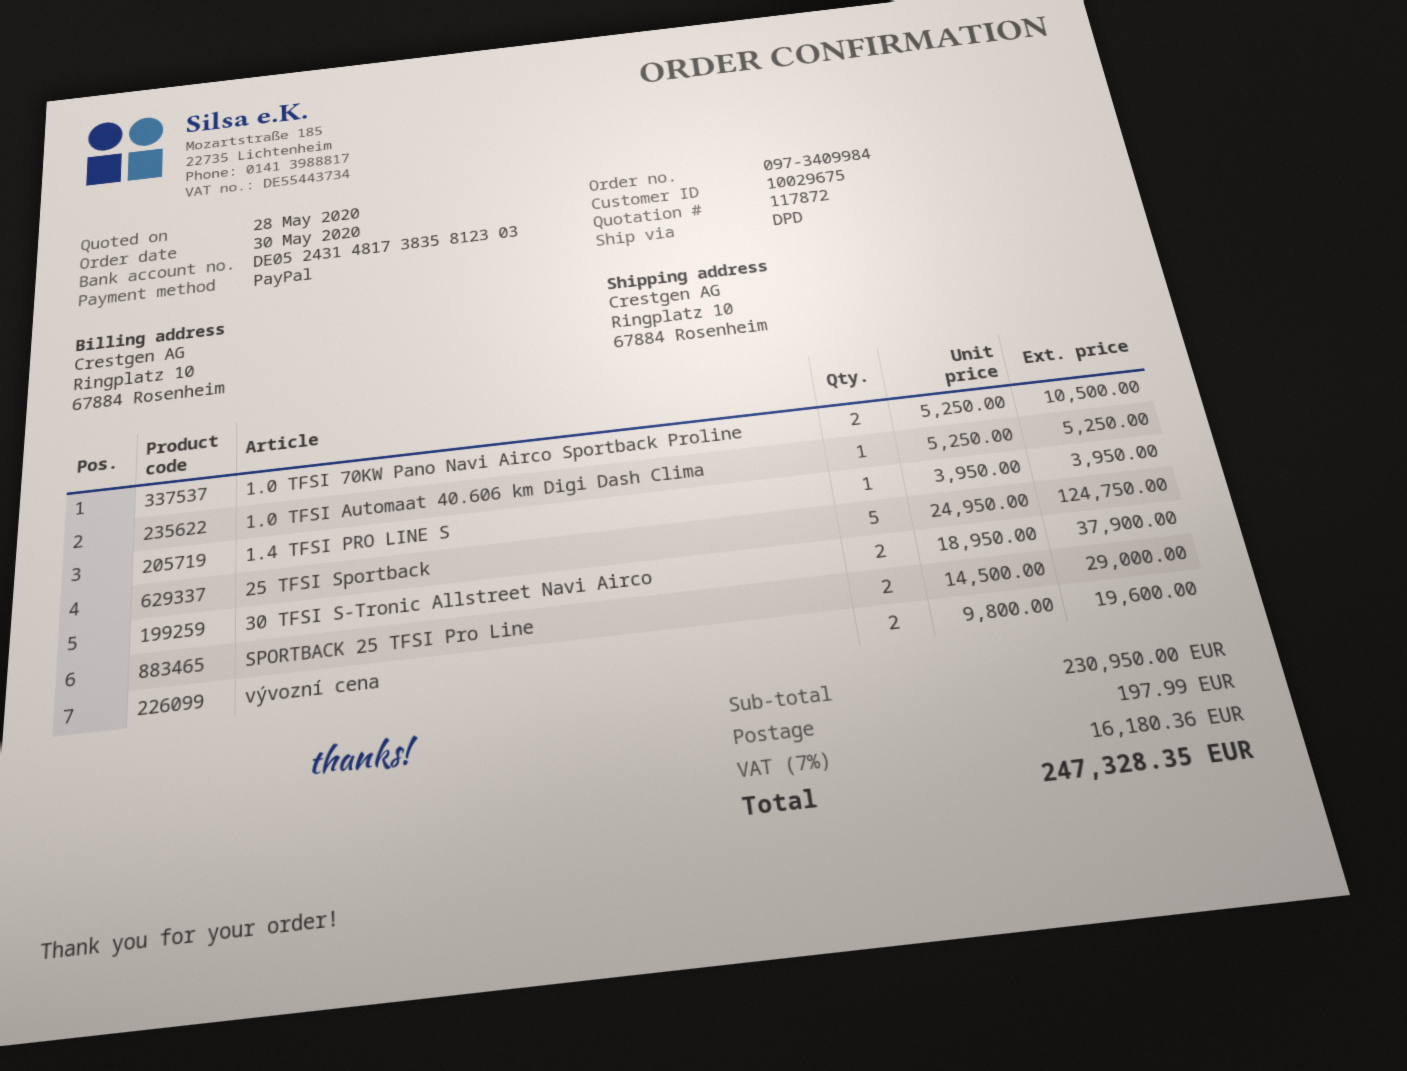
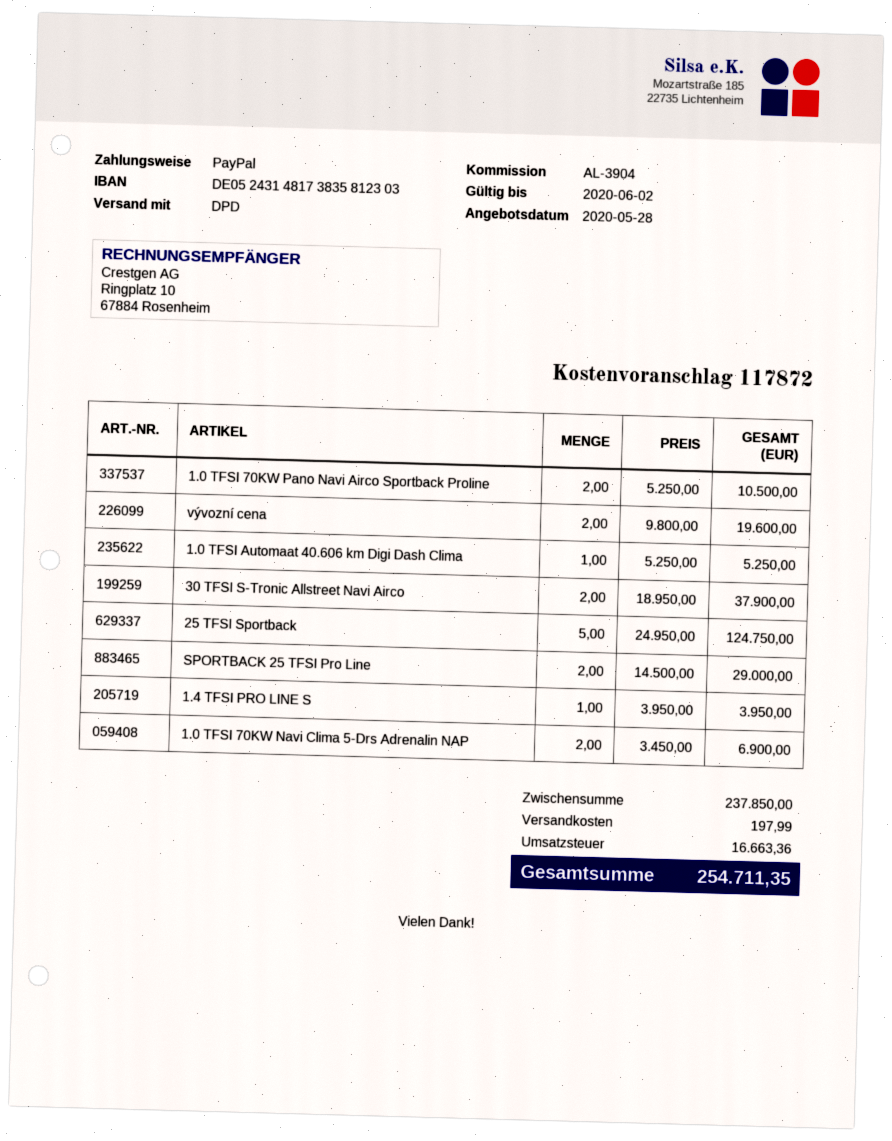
1.0 TFSI 70KW Navi Clima 5-Drs Adrenalin NAP: none -> 2 x 3450.00 = 6900.00
subtotal: 230950.00 -> 237850.00
tax: 16180.36 -> 16663.36
total: 247328.35 -> 254711.35

